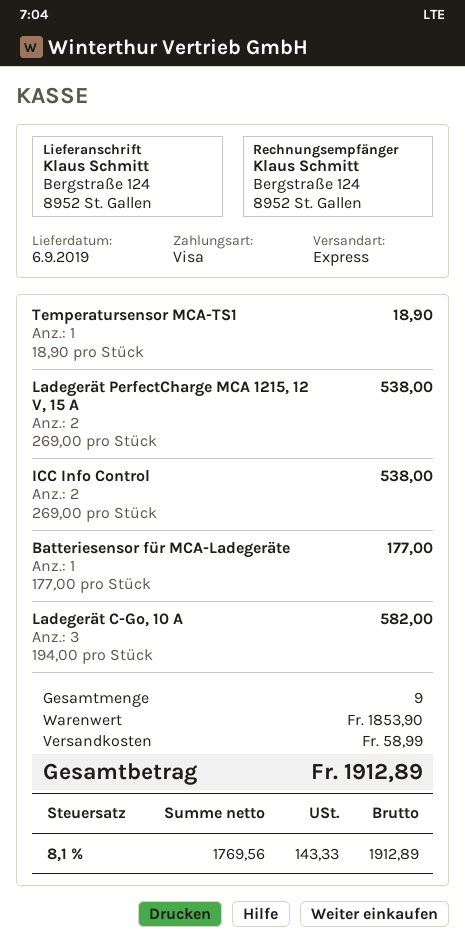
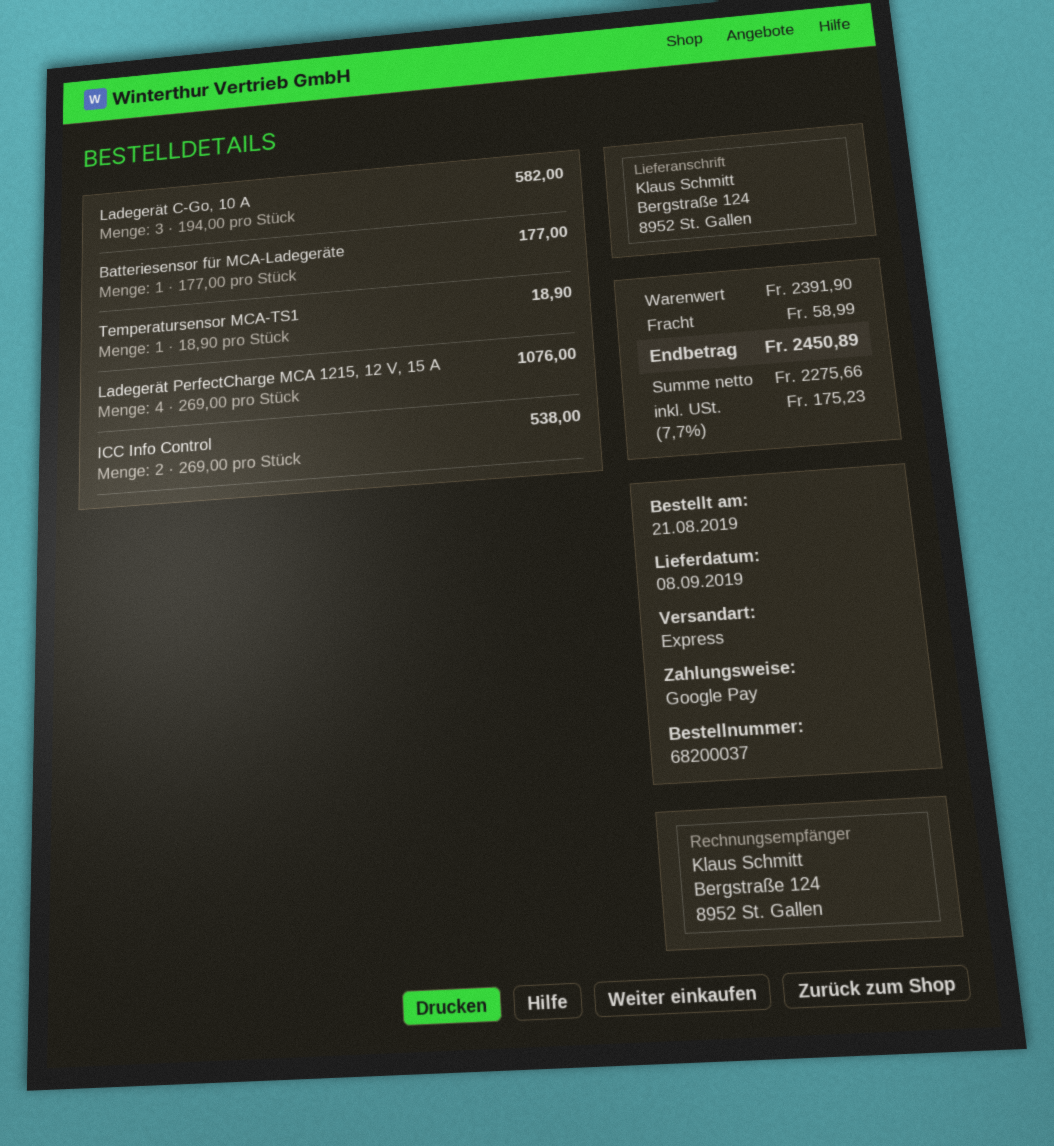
delivery date: 2019-09-06 -> 2019-09-08
payment method: Visa -> Google Pay
Ladegerät PerfectCharge MCA 1215, 12 V, 15 A: 2 x 269.00 = 538.00 -> 4 x 269.00 = 1076.00
subtotal: 1853.90 -> 2391.90
net: 1769.56 -> 2275.66
tax: 8.1% = 143.33 -> 7.7% = 175.23
total: 1912.89 -> 2450.89

